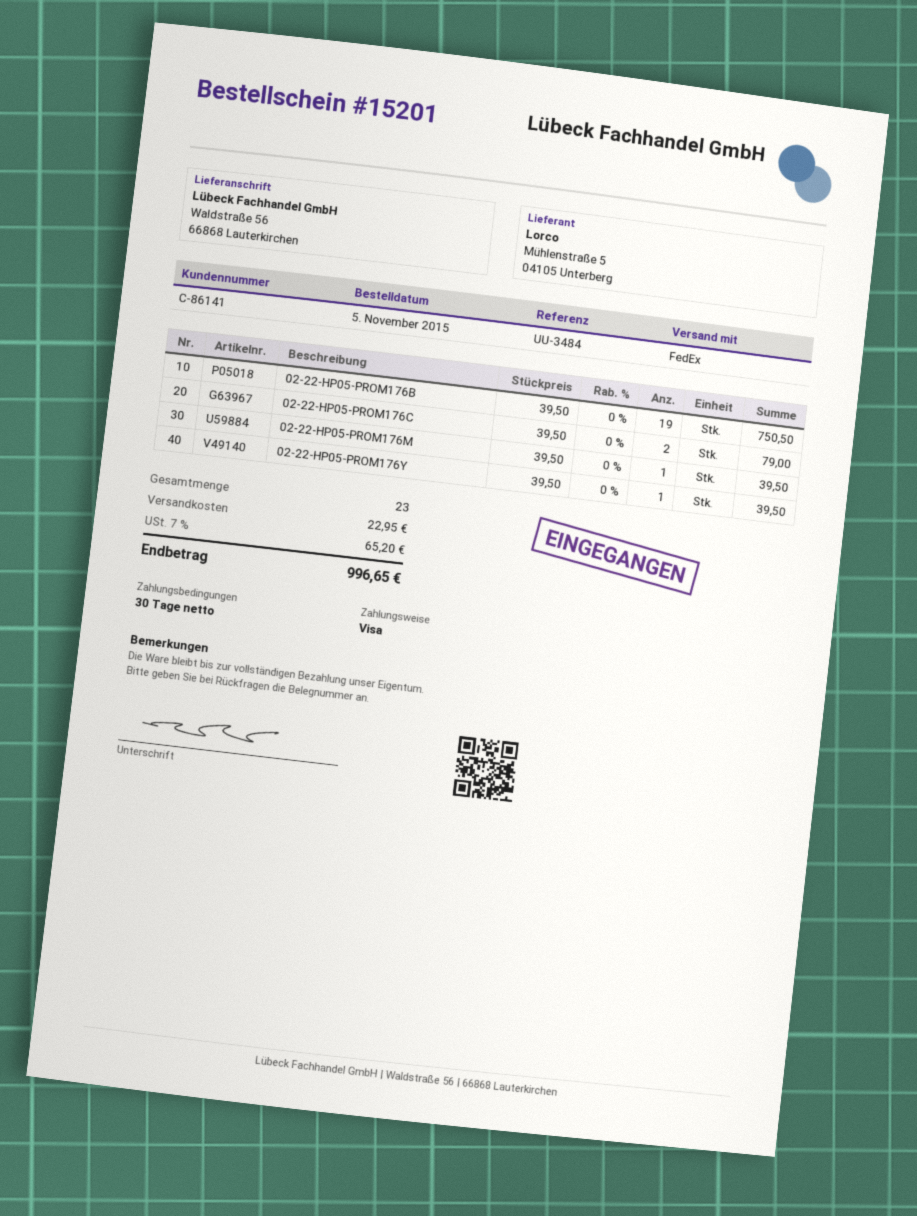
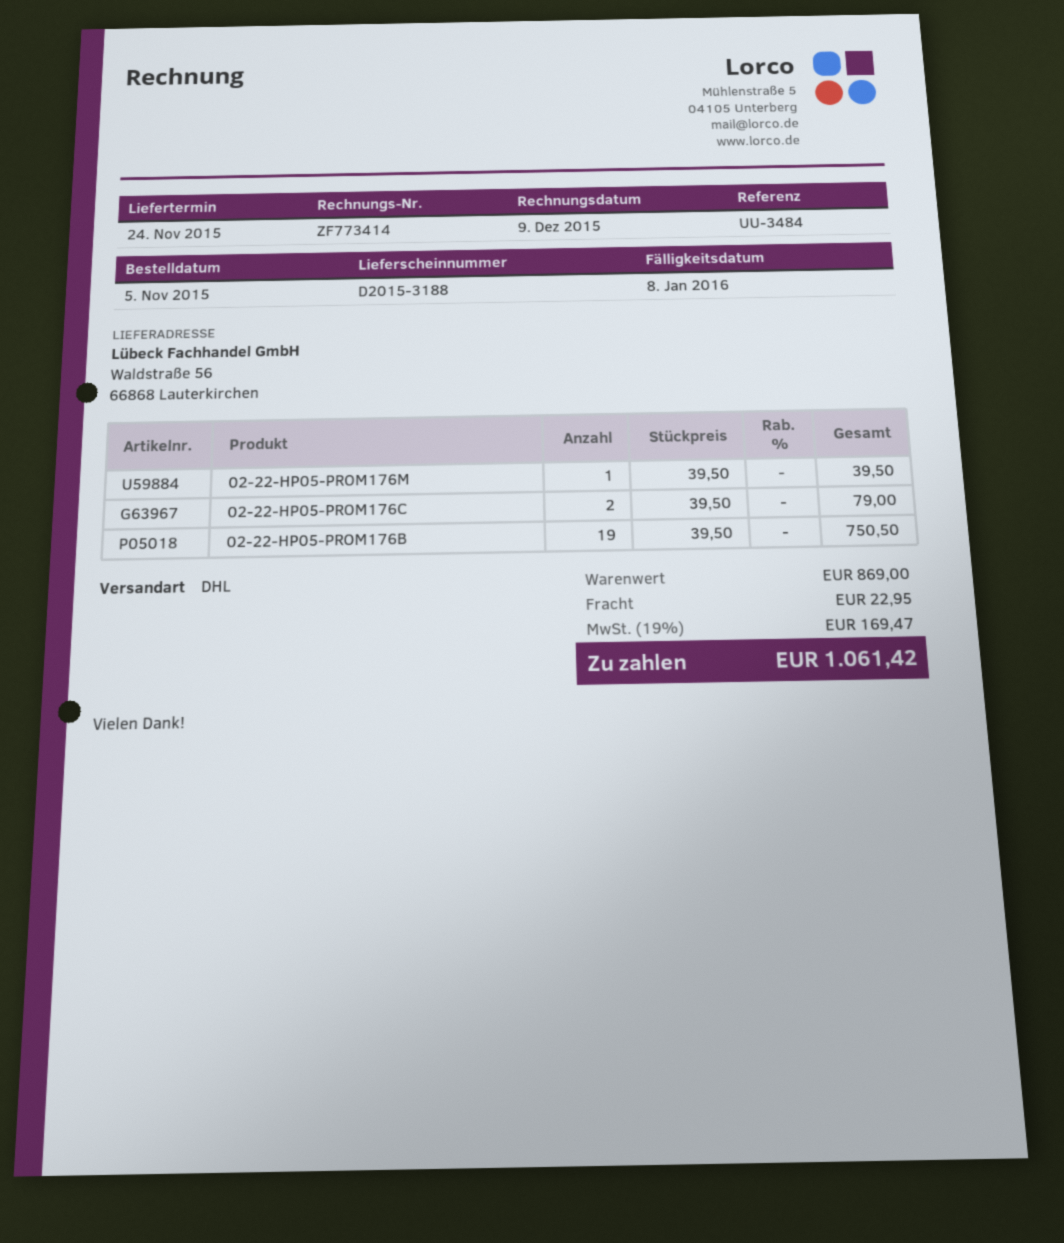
shipping method: FedEx -> DHL
02-22-HP05-PROM176Y: 1 x 39.50 = 39.50 -> none
tax: 7% = 65.20 -> 19% = 169.47
total: 996.65 -> 1061.42

